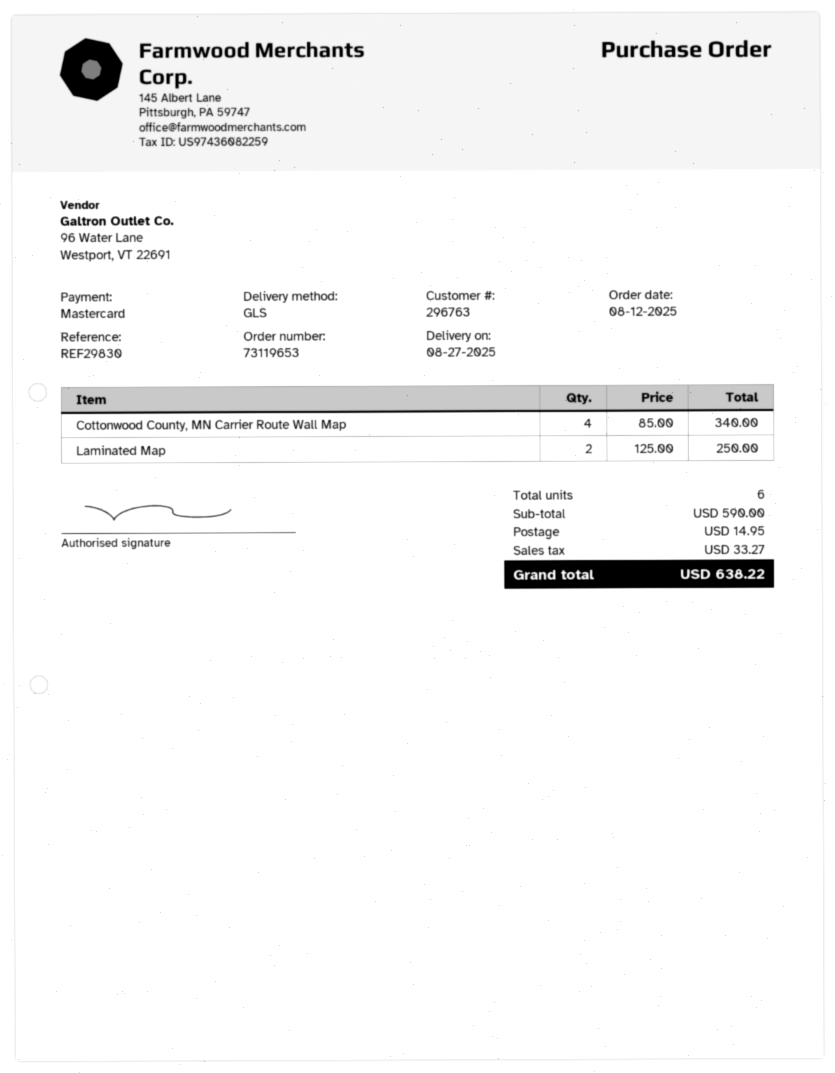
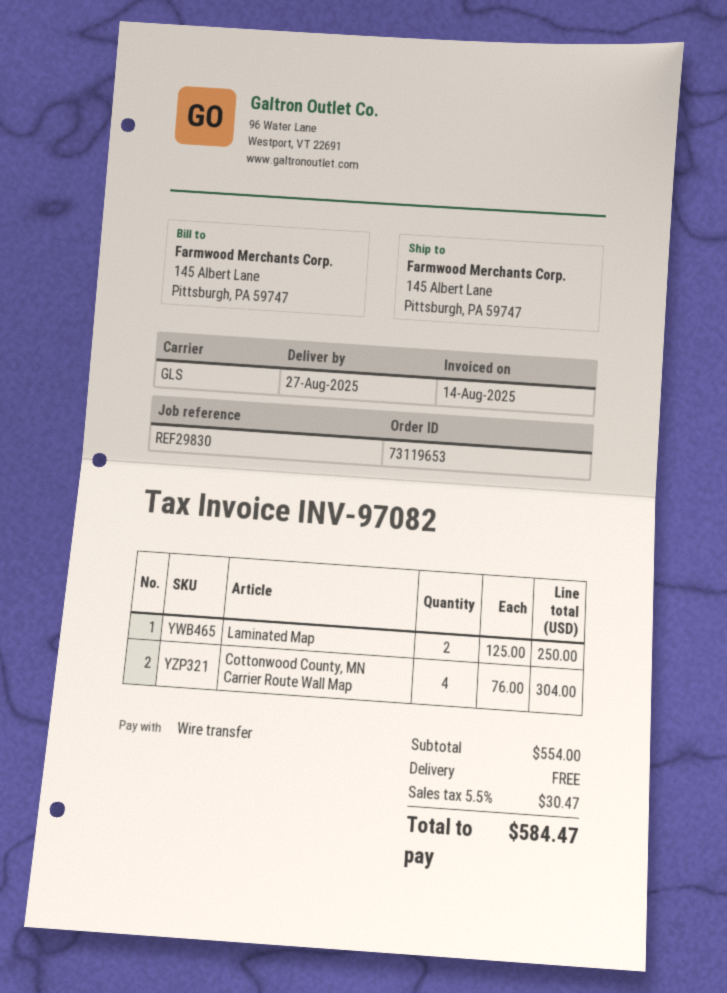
payment method: Mastercard -> bank transfer
Cottonwood County, MN Carrier Route Wall Map: 4 x 85.00 = 340.00 -> 4 x 76.00 = 304.00
subtotal: 590.00 -> 554.00
shipping: 14.95 -> 0.00
tax: 33.27 -> 30.47
total: 638.22 -> 584.47

